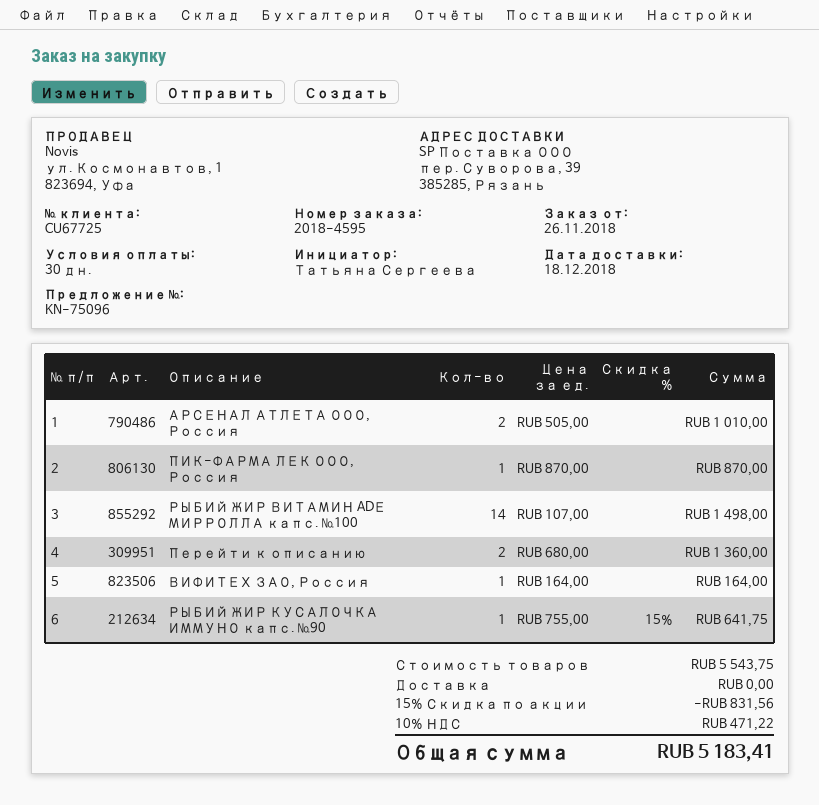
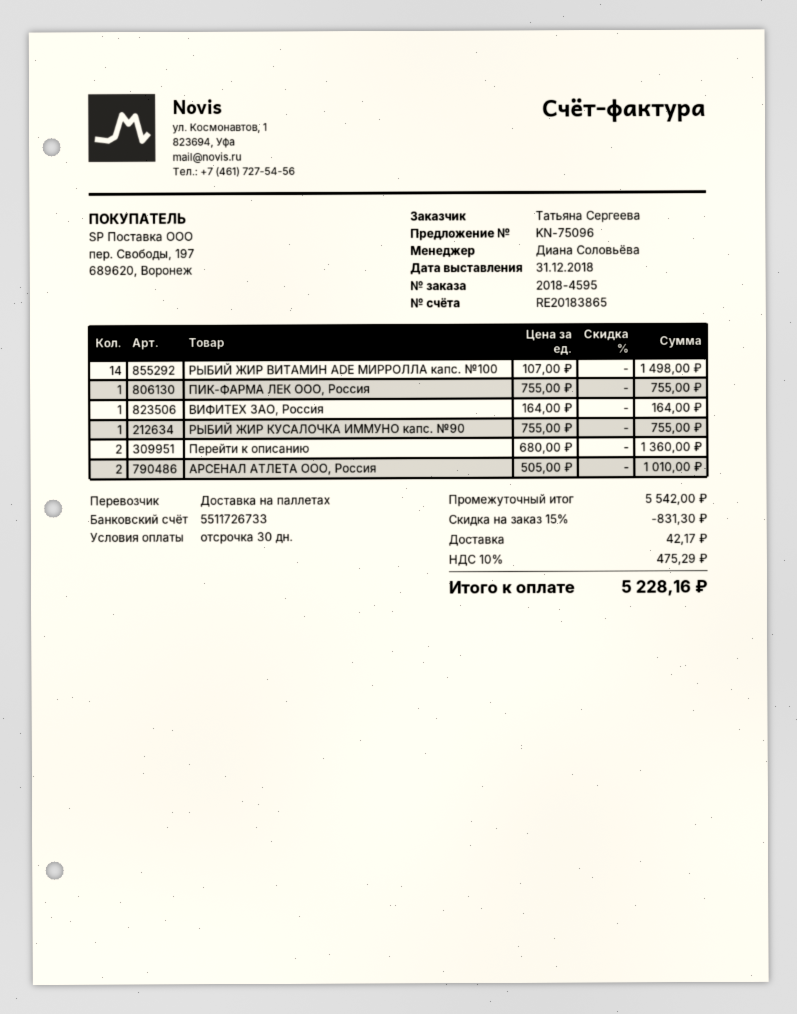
ПИК-ФАРМА ЛЕК ООО, Россия: 1 x 870.00 = 870.00 -> 1 x 755.00 = 755.00
РЫБИЙ ЖИР КУСАЛОЧКА ИММУНО капс. №90: 1 x 755.00 - 15% = 641.75 -> 1 x 755.00 = 755.00
subtotal: 5543.75 -> 5542.00
discount: 15% = 831.56 -> 15% = 831.30
shipping: 0.00 -> 42.17
tax: 10% = 471.22 -> 10% = 475.29
total: 5183.41 -> 5228.16

